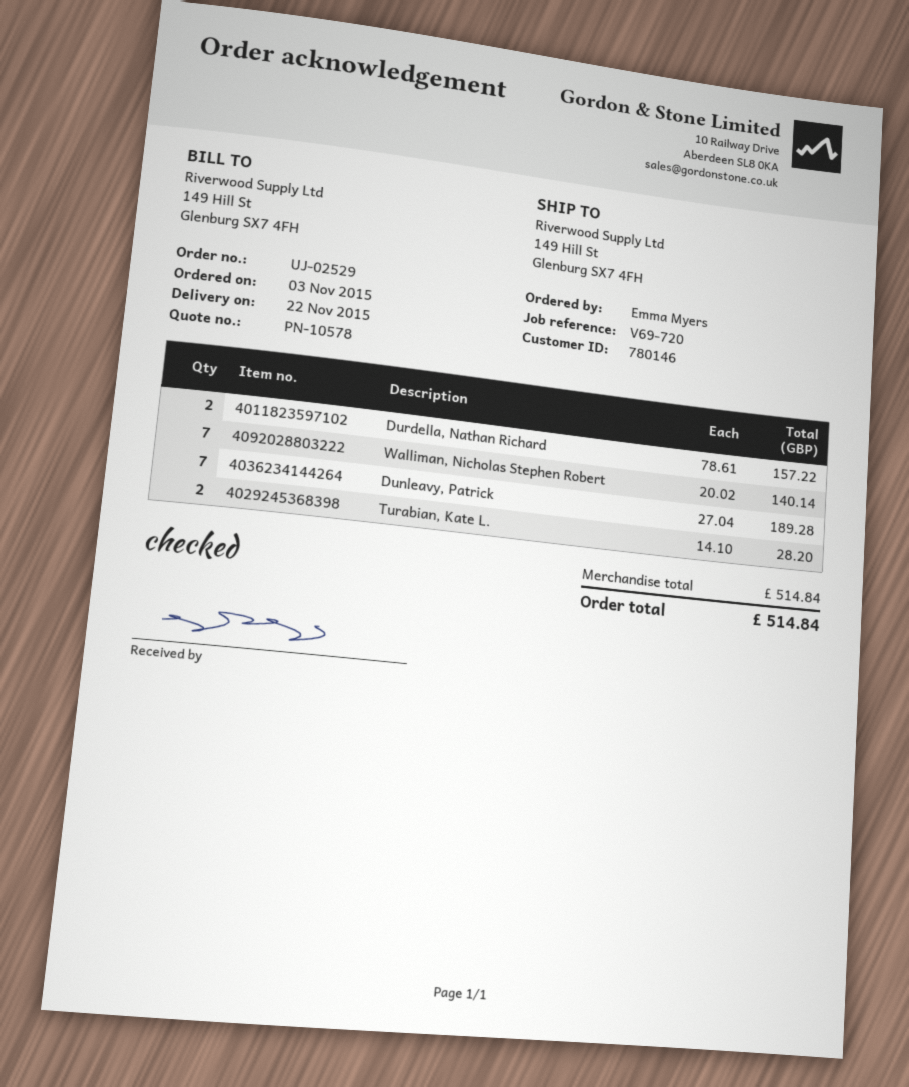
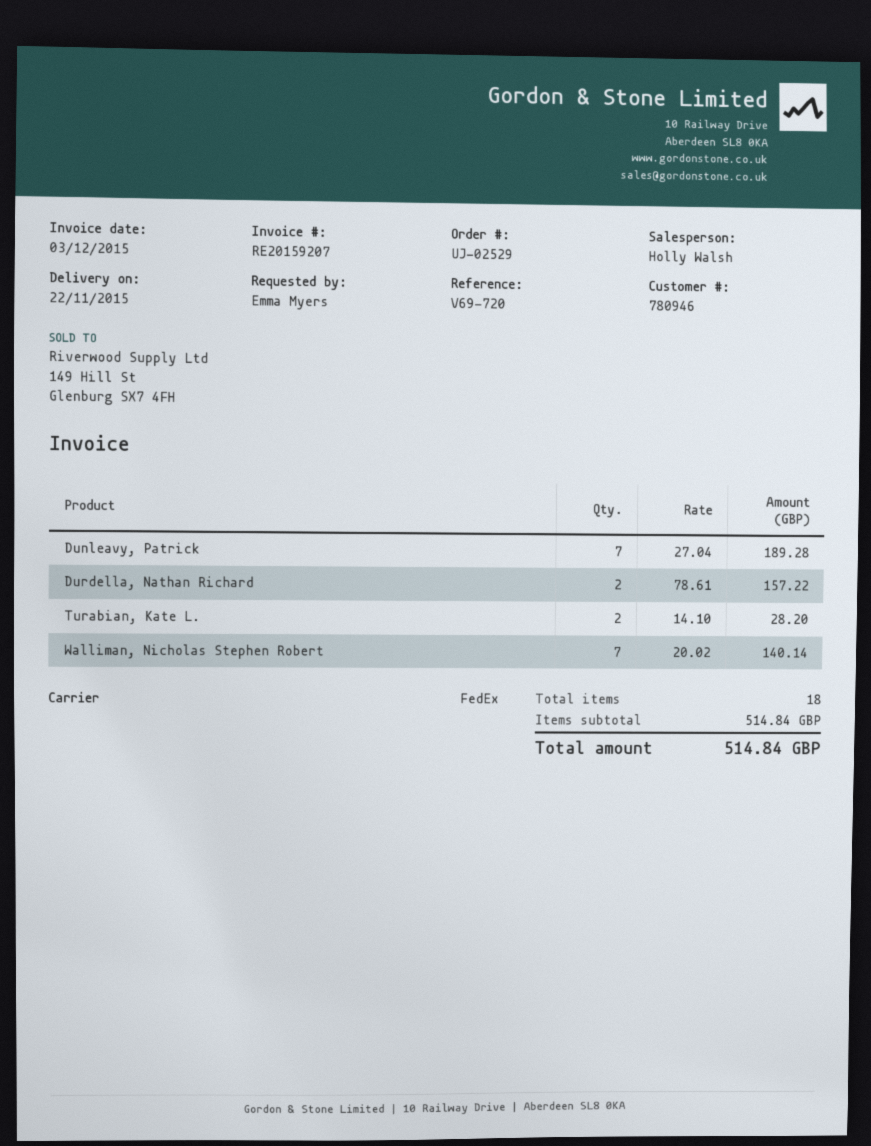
customer number: 780146 -> 780946

